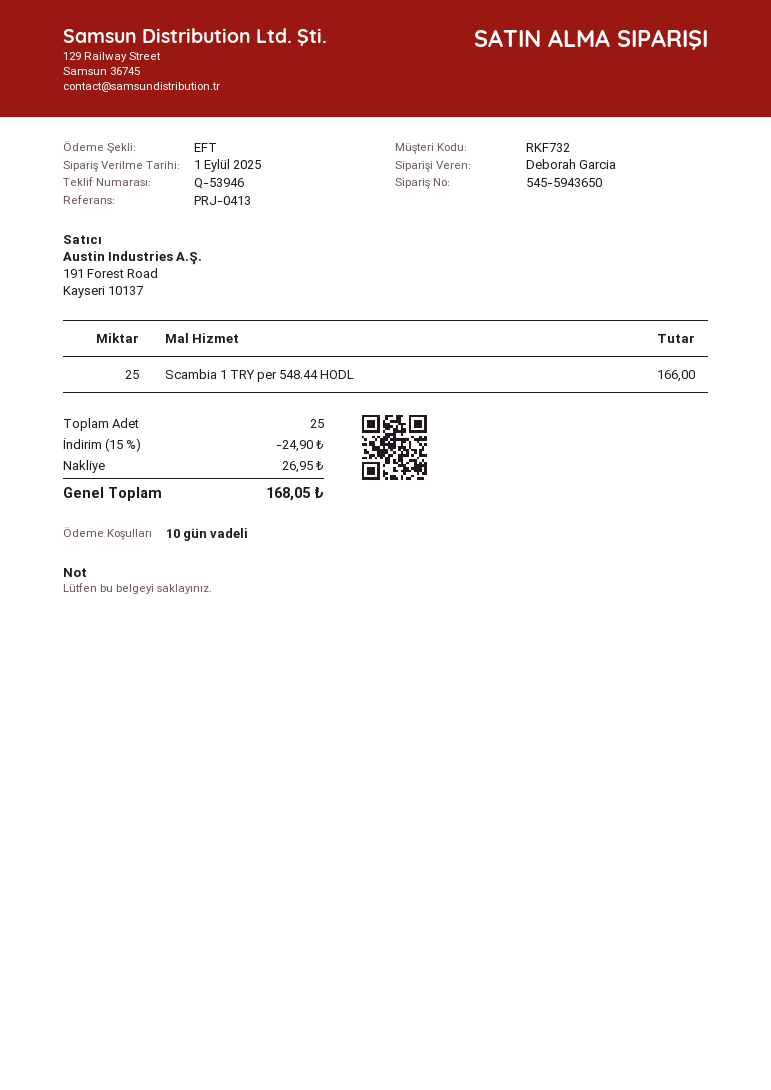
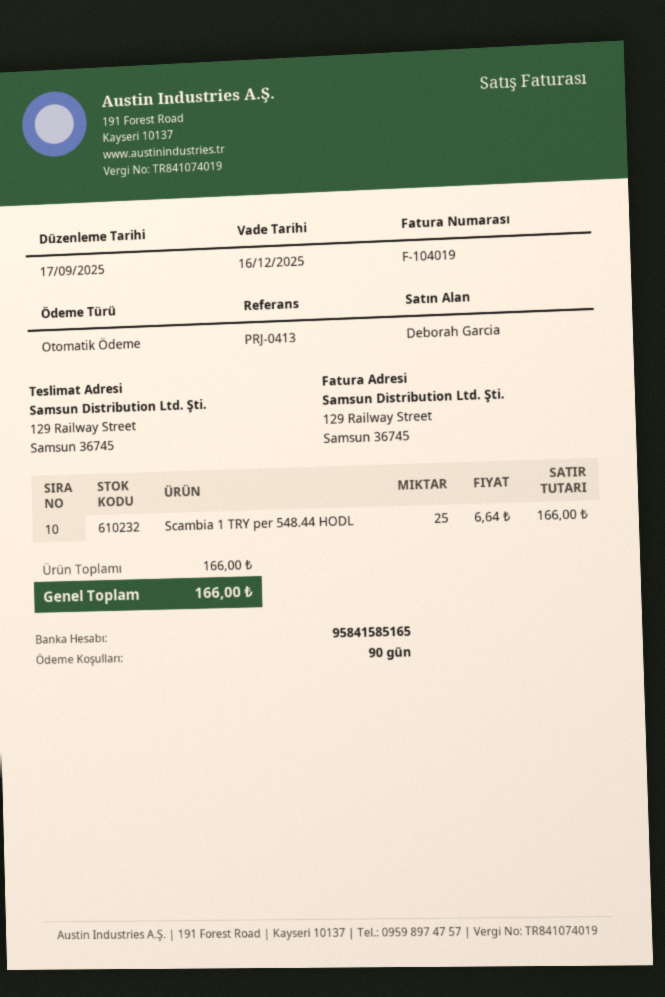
payment terms: 10 days -> 90 days
payment method: bank transfer -> direct debit
discount: 15% = 24.90 -> none
shipping: 26.95 -> none
total: 168.05 -> 166.00

